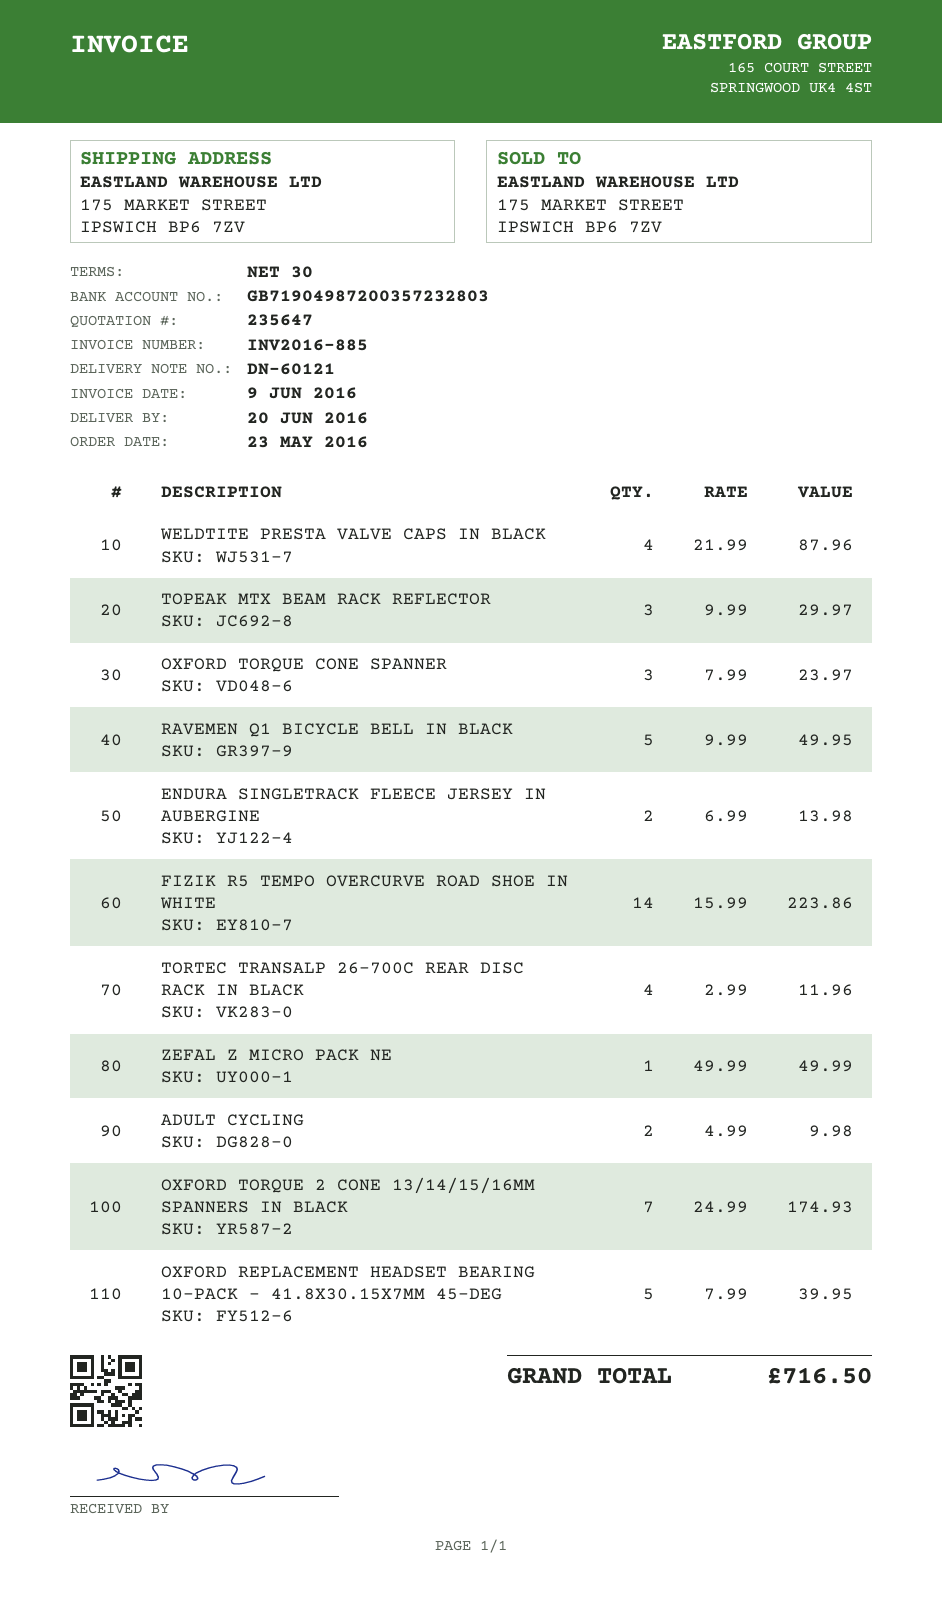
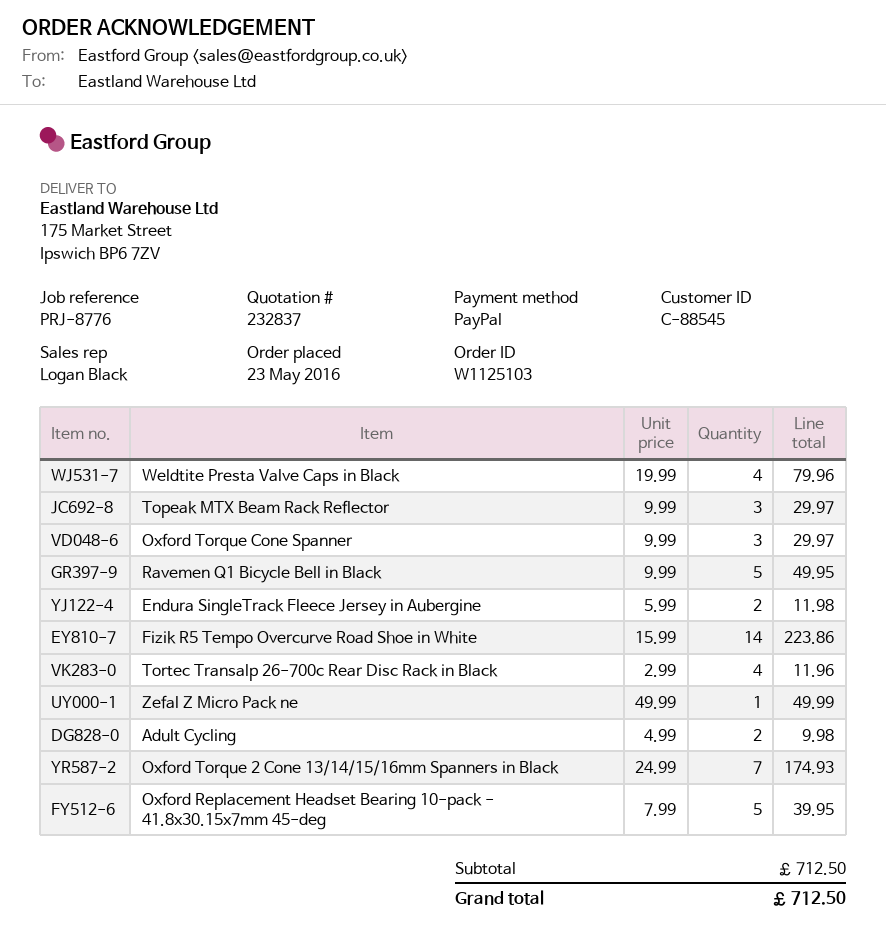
quote number: 235647 -> 232837
WELDTITE PRESTA VALVE CAPS IN BLACK: 4 x 21.99 = 87.96 -> 4 x 19.99 = 79.96
OXFORD TORQUE CONE SPANNER: 3 x 7.99 = 23.97 -> 3 x 9.99 = 29.97
ENDURA SINGLETRACK FLEECE JERSEY IN AUBERGINE: 2 x 6.99 = 13.98 -> 2 x 5.99 = 11.98
total: 716.50 -> 712.50

